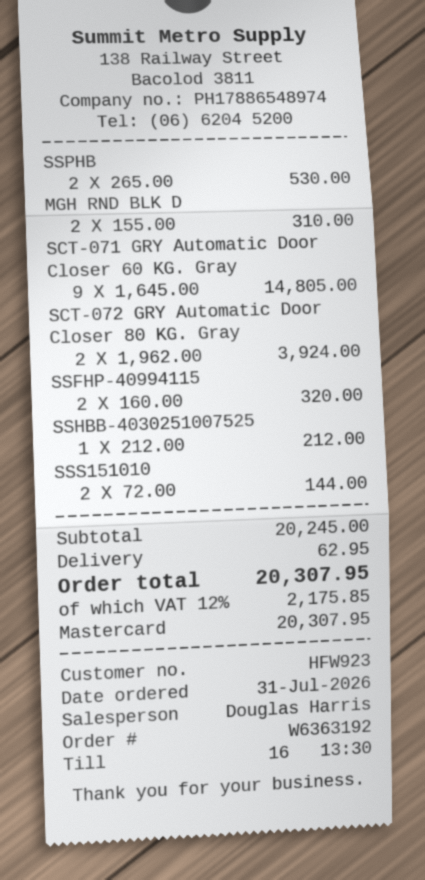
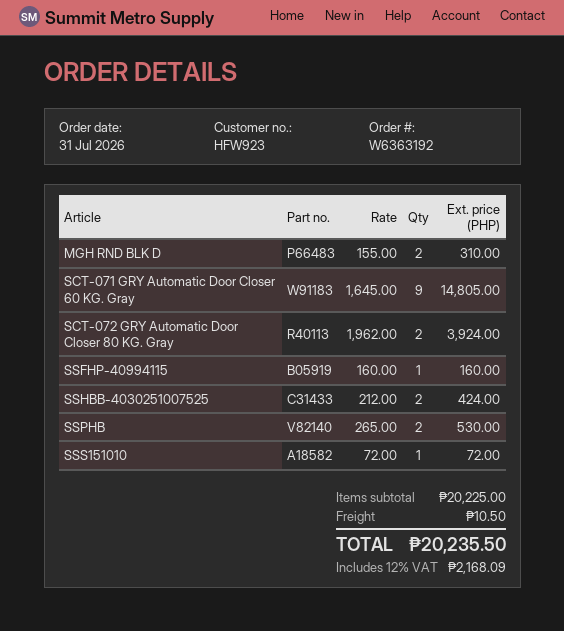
SSFHP-40994115: 2 x 160.00 = 320.00 -> 1 x 160.00 = 160.00
SSHBB-4030251007525: 1 x 212.00 = 212.00 -> 2 x 212.00 = 424.00
SSS151010: 2 x 72.00 = 144.00 -> 1 x 72.00 = 72.00
subtotal: 20245.00 -> 20225.00
shipping: 62.95 -> 10.50
tax: 12% = 2175.85 -> 12% = 2168.09
total: 20307.95 -> 20235.50

